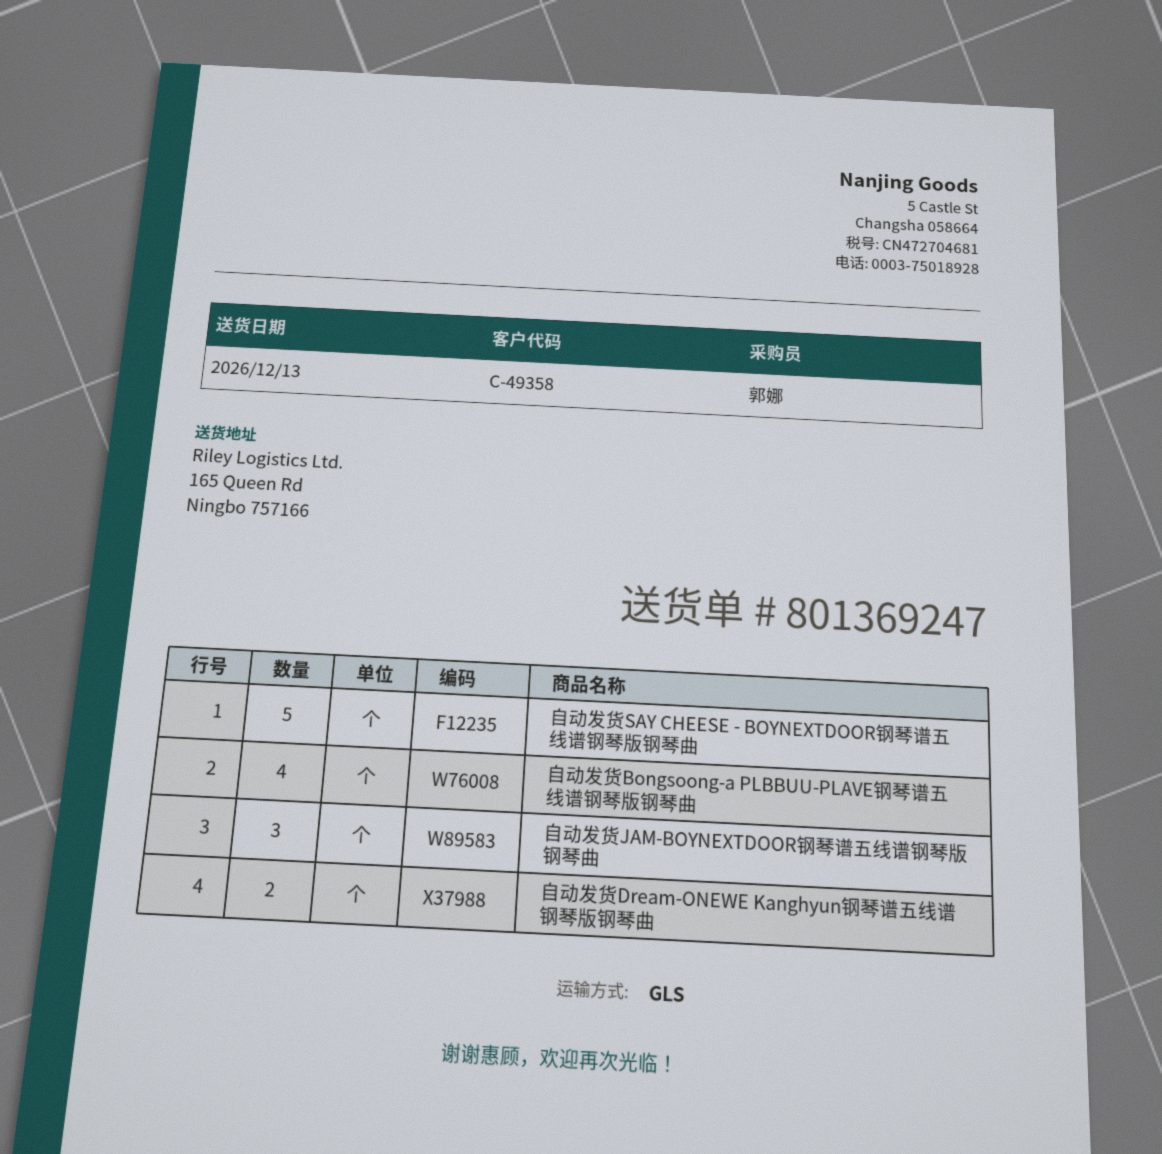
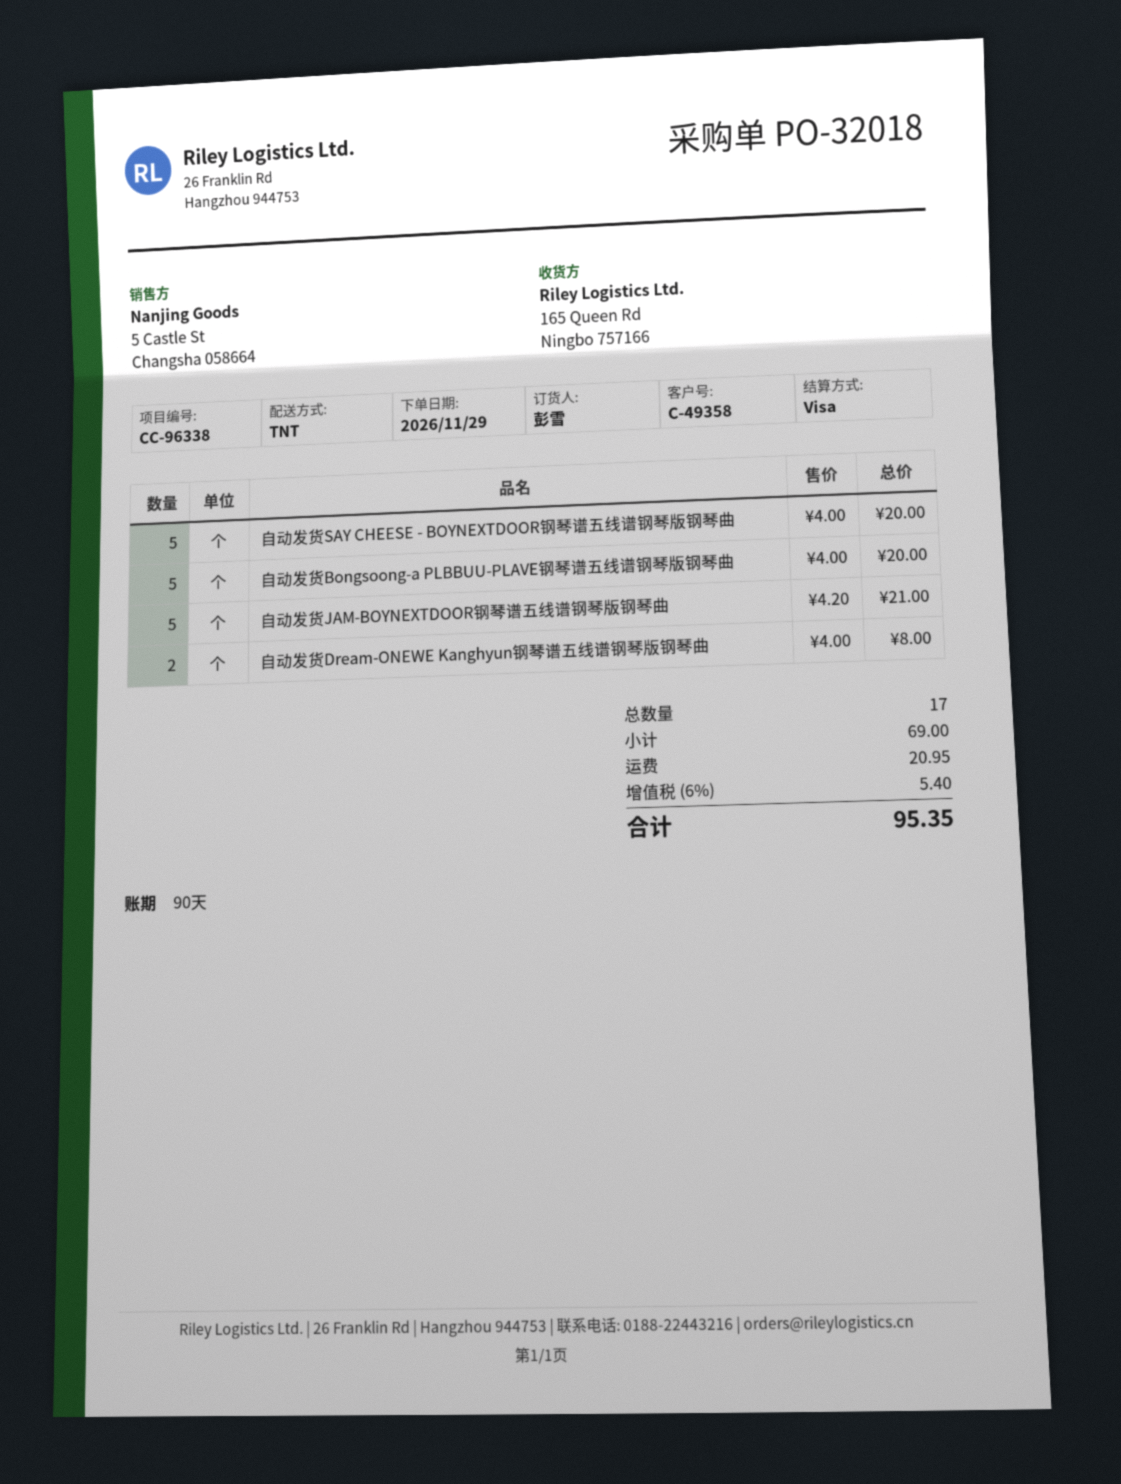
ordered by: 郭娜 -> 彭雪
shipping method: GLS -> TNT
自动发货Bongsoong-a PLBBUU-PLAVE钢琴谱五线谱钢琴版钢琴曲: 4 -> 5
自动发货JAM-BOYNEXTDOOR钢琴谱五线谱钢琴版钢琴曲: 3 -> 5

